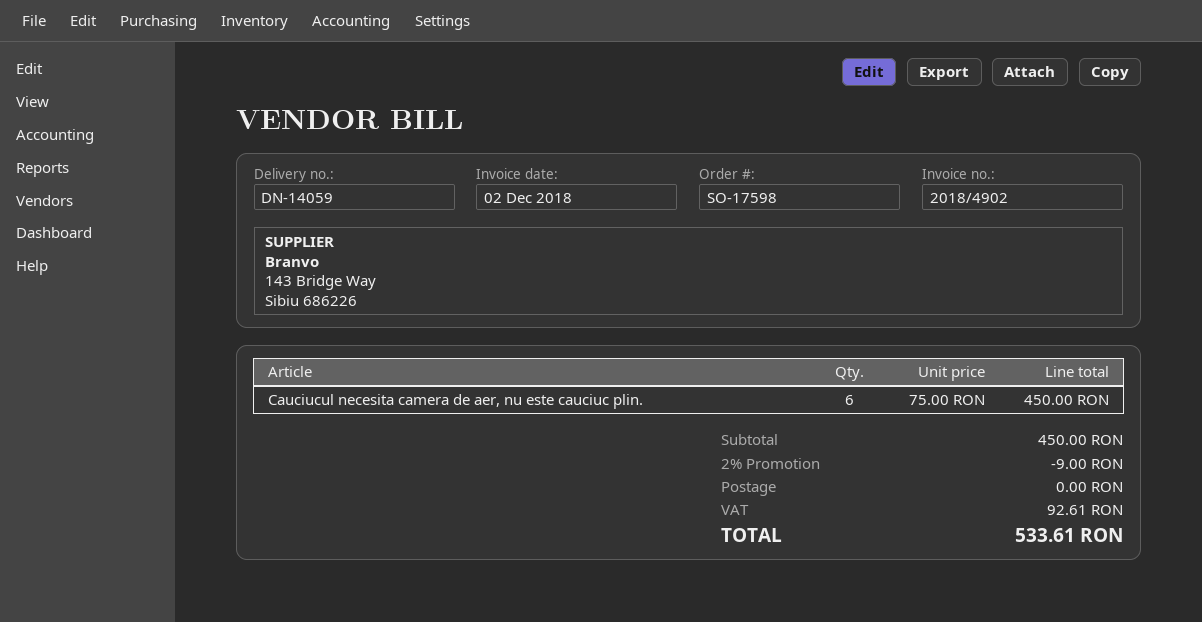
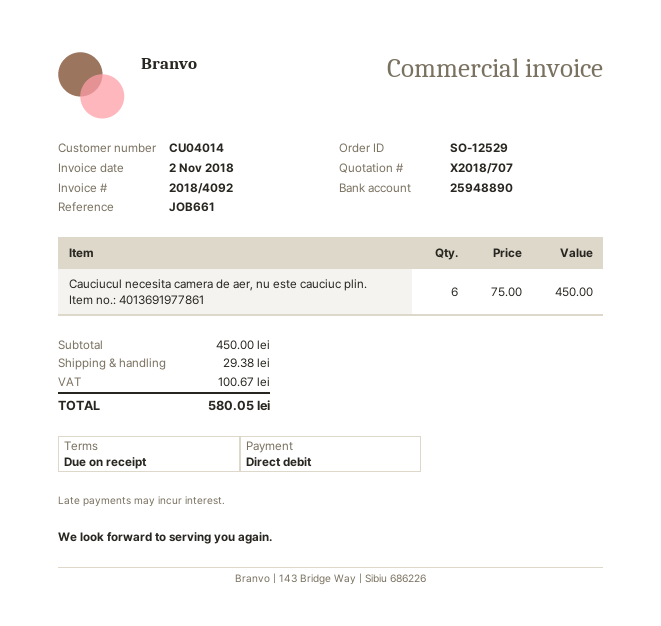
order number: SO-17598 -> SO-12529
invoice number: 2018/4902 -> 2018/4092
invoice date: 2018-12-02 -> 2018-11-02
discount: 2% = 9.00 -> none
shipping: 0.00 -> 29.38
tax: 92.61 -> 100.67
total: 533.61 -> 580.05

